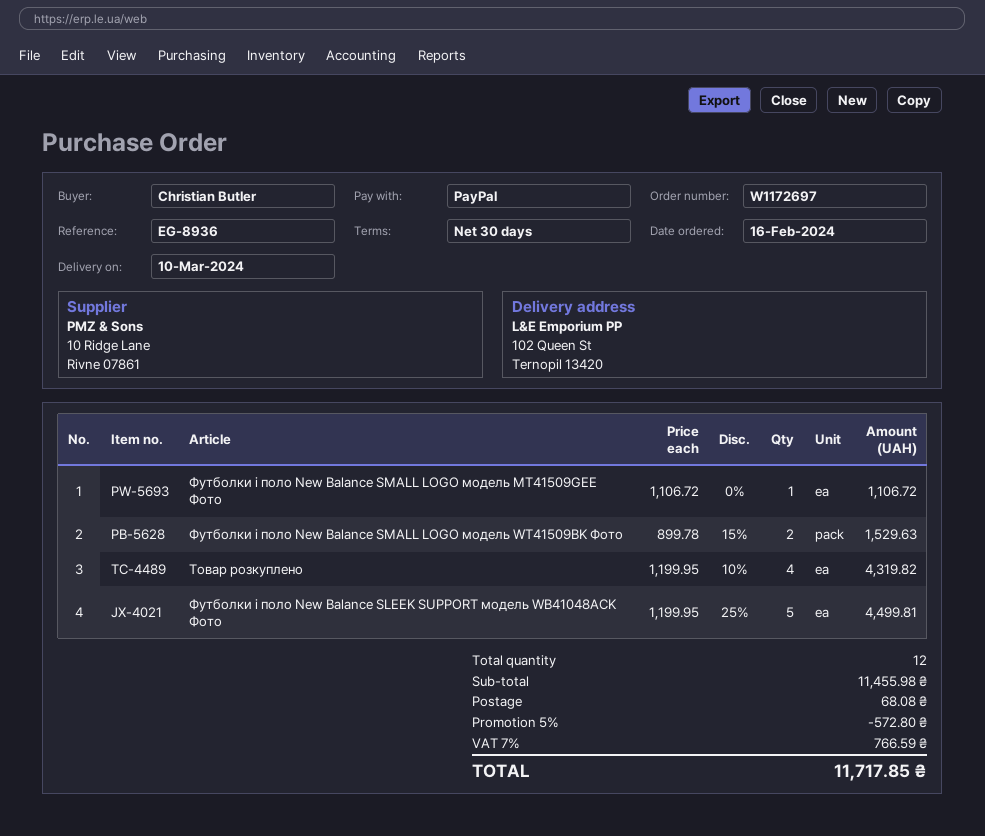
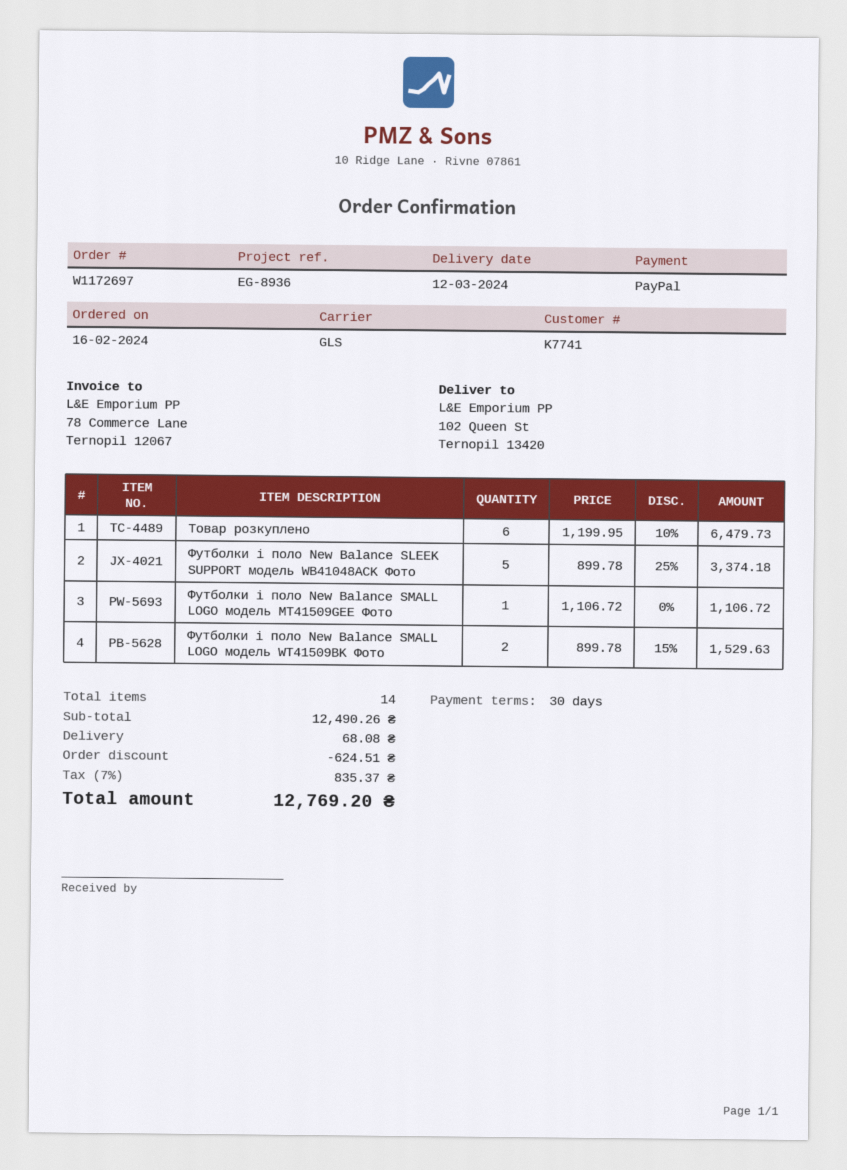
delivery date: 2024-03-10 -> 2024-03-12
Товар розкуплено: 4 x 1199.95 - 10% = 4319.82 -> 6 x 1199.95 - 10% = 6479.73
Футболки і поло New Balance SLEEK SUPPORT модель WB41048ACK Фото: 5 x 1199.95 - 25% = 4499.81 -> 5 x 899.78 - 25% = 3374.18
total quantity: 12 -> 14
subtotal: 11455.98 -> 12490.26
discount: 572.80 -> 624.51
tax: 7% = 766.59 -> 7% = 835.37
total: 11717.85 -> 12769.20

